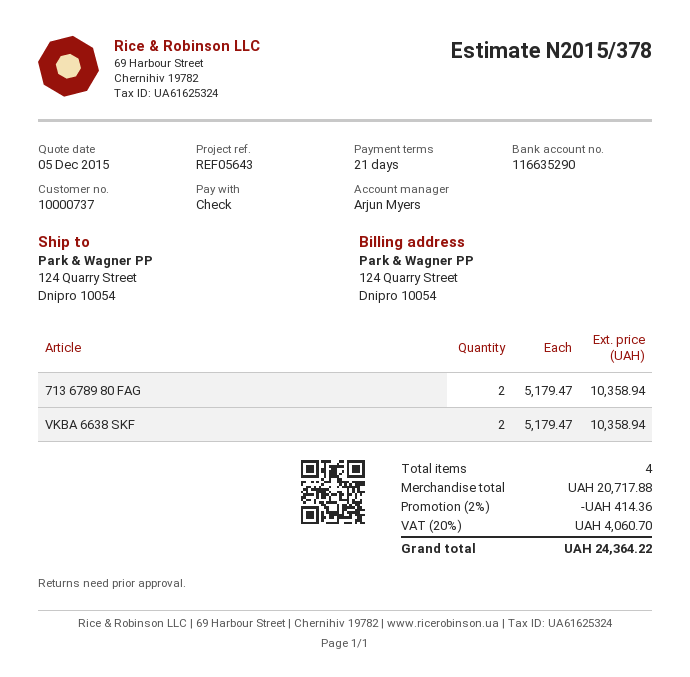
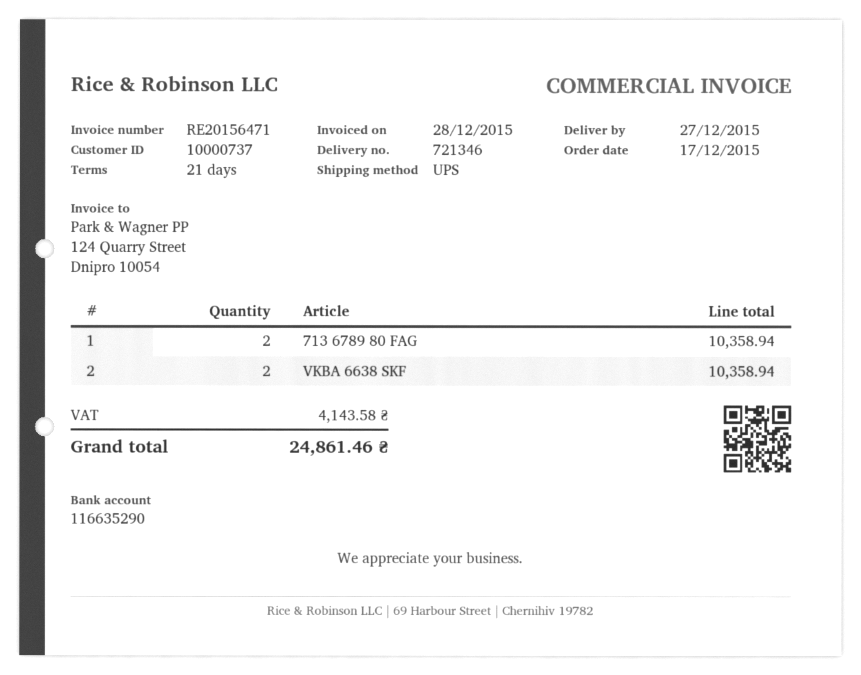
discount: 2% = 414.36 -> none
tax: 4060.70 -> 4143.58
total: 24364.22 -> 24861.46

